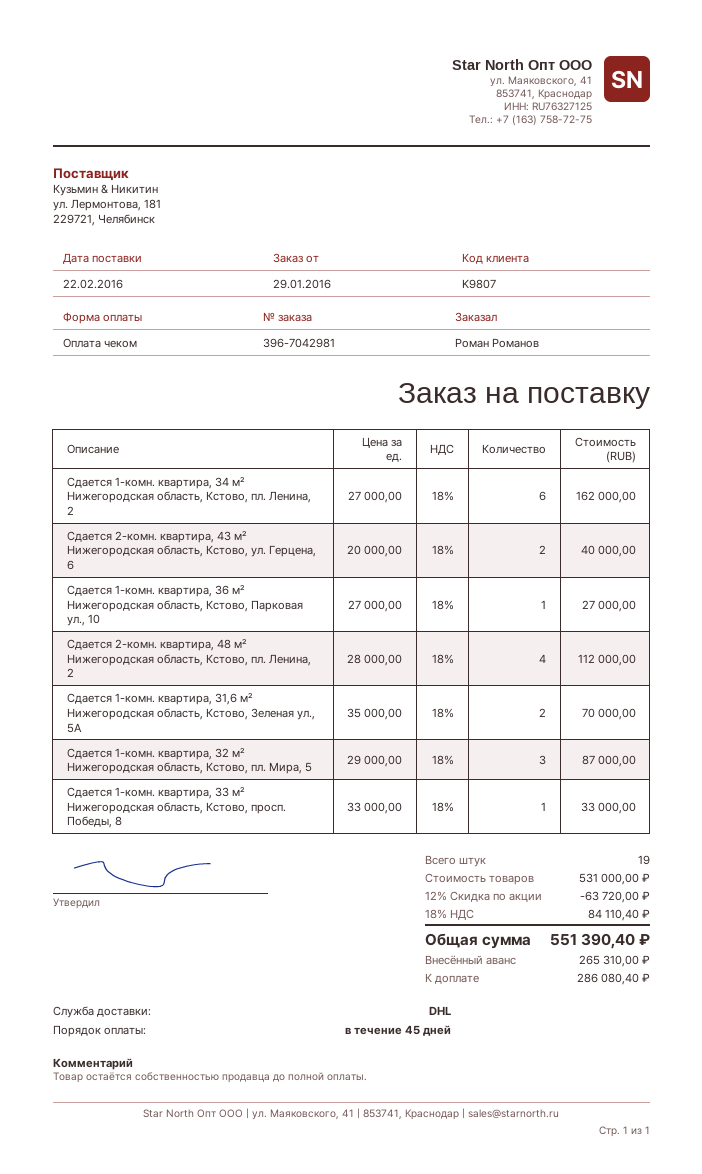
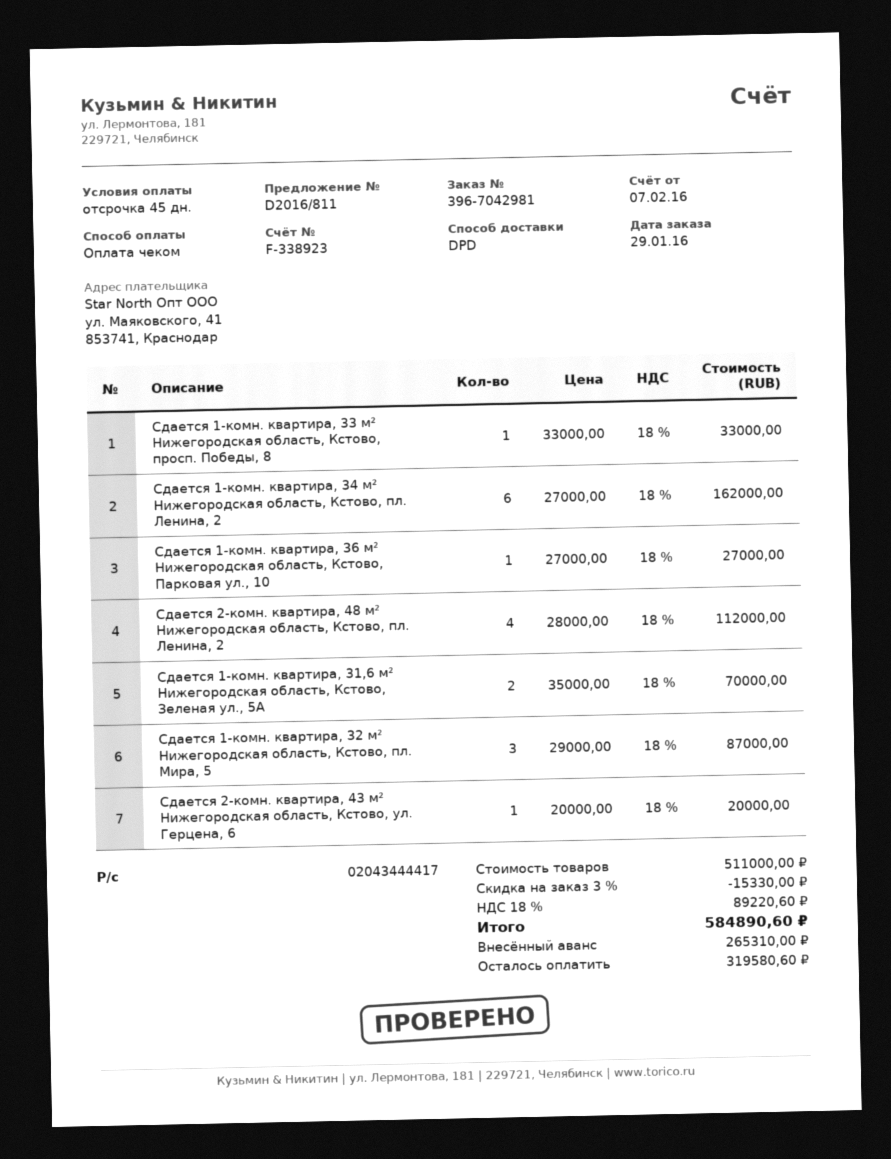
shipping method: DHL -> DPD
Сдается 2-комн. квартира, 43 м² Нижегородская область, Кстово, ул. Герцена, 6: 2 x 20000.00 = 40000.00 -> 1 x 20000.00 = 20000.00
subtotal: 531000.00 -> 511000.00
discount: 12% = 63720.00 -> 3% = 15330.00
tax: 18% = 84110.40 -> 18% = 89220.60
total: 551390.40 -> 584890.60
balance: 286080.40 -> 319580.60

